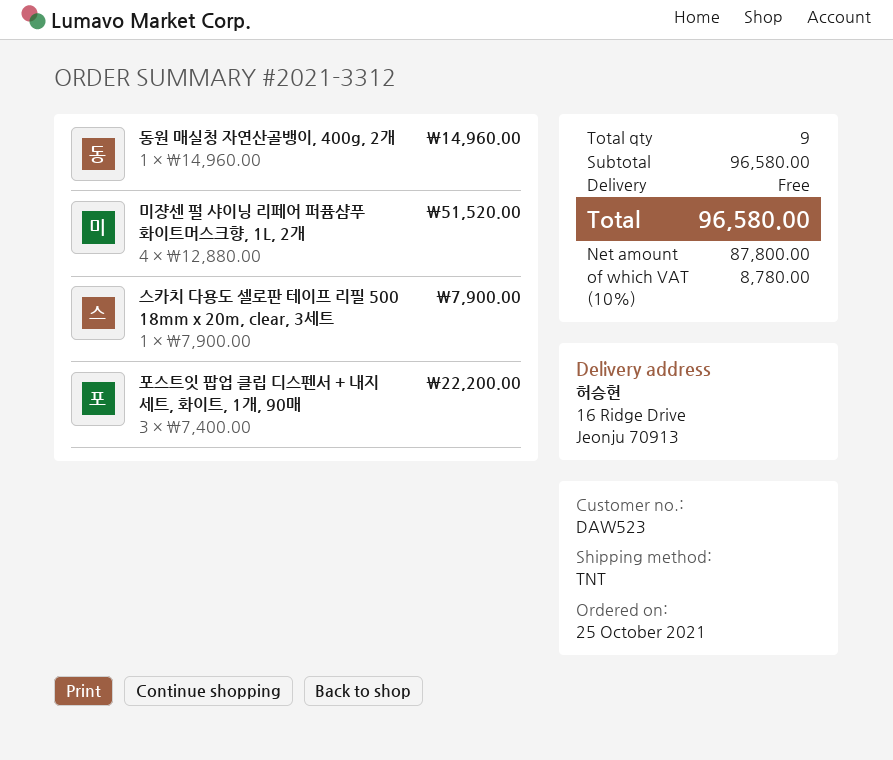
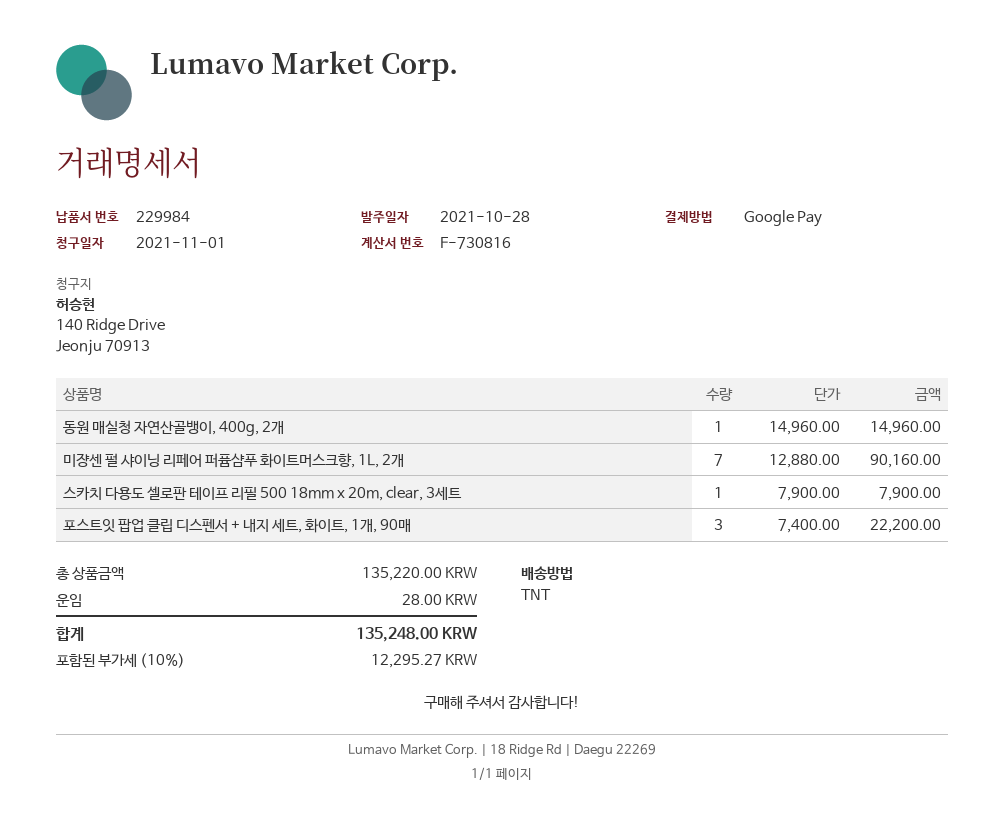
order date: 2021-10-25 -> 2021-10-28
미쟝센 펄 샤이닝 리페어 퍼퓸샴푸 화이트머스크향, 1L, 2개: 4 x 12880.00 = 51520.00 -> 7 x 12880.00 = 90160.00
subtotal: 96580.00 -> 135220.00
shipping: 0.00 -> 28.00
tax: 10% = 8780.00 -> 10% = 12295.27
total: 96580.00 -> 135248.00

